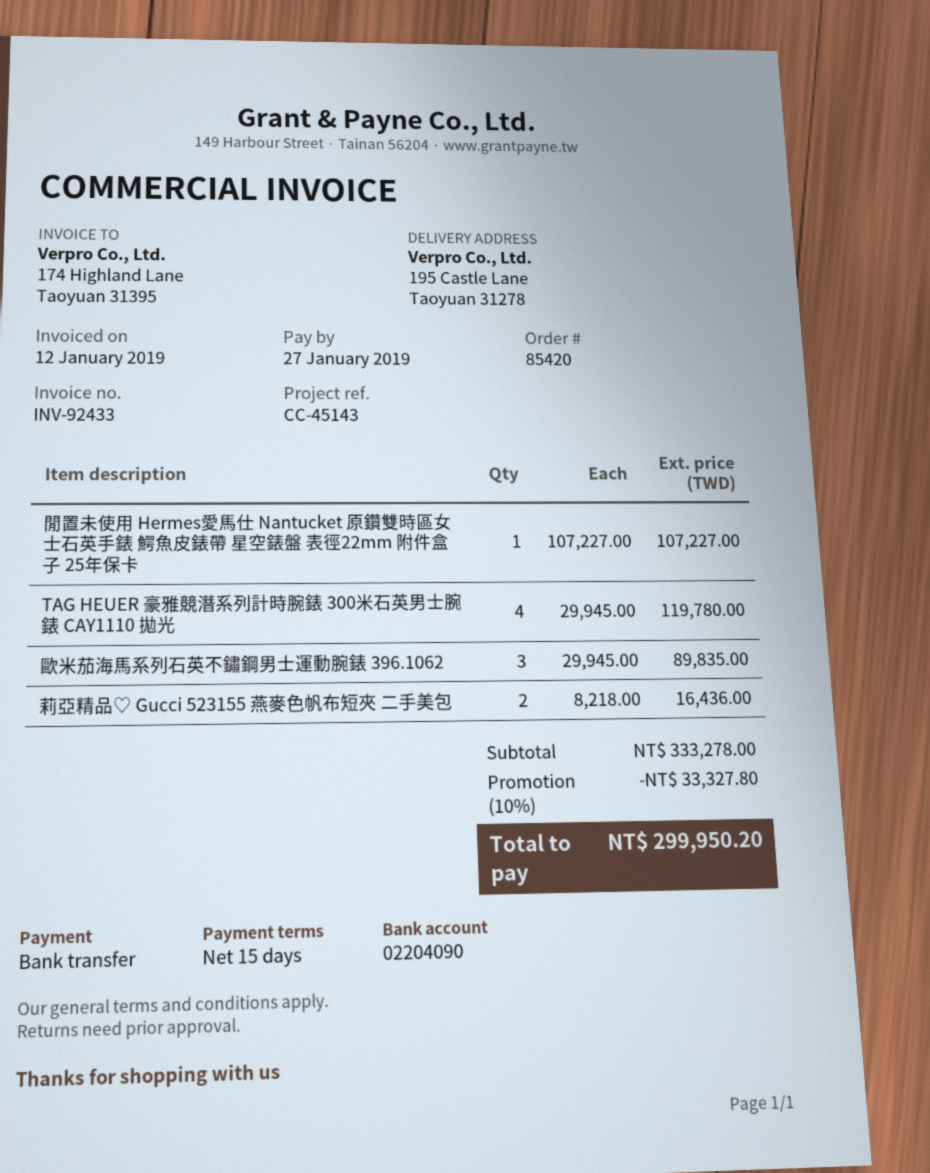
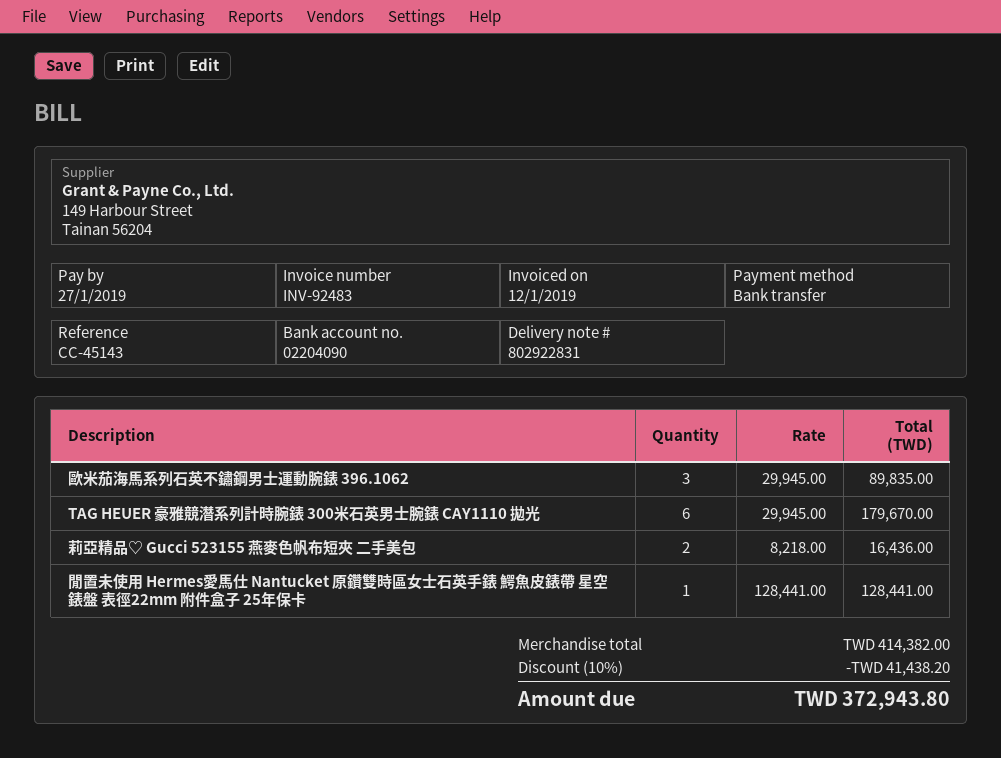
invoice number: INV-92433 -> INV-92483
閒置未使用 Hermes愛馬仕 Nantucket 原鑽雙時區女士石英手錶 鰐魚皮錶帶 星空錶盤 表徑22mm 附件盒子 25年保卡: 1 x 107227.00 = 107227.00 -> 1 x 128441.00 = 128441.00
TAG HEUER 豪雅競潛系列計時腕錶 300米石英男士腕錶 CAY1110 拋光: 4 x 29945.00 = 119780.00 -> 6 x 29945.00 = 179670.00
subtotal: 333278.00 -> 414382.00
discount: 10% = 33327.80 -> 10% = 41438.20
total: 299950.20 -> 372943.80

